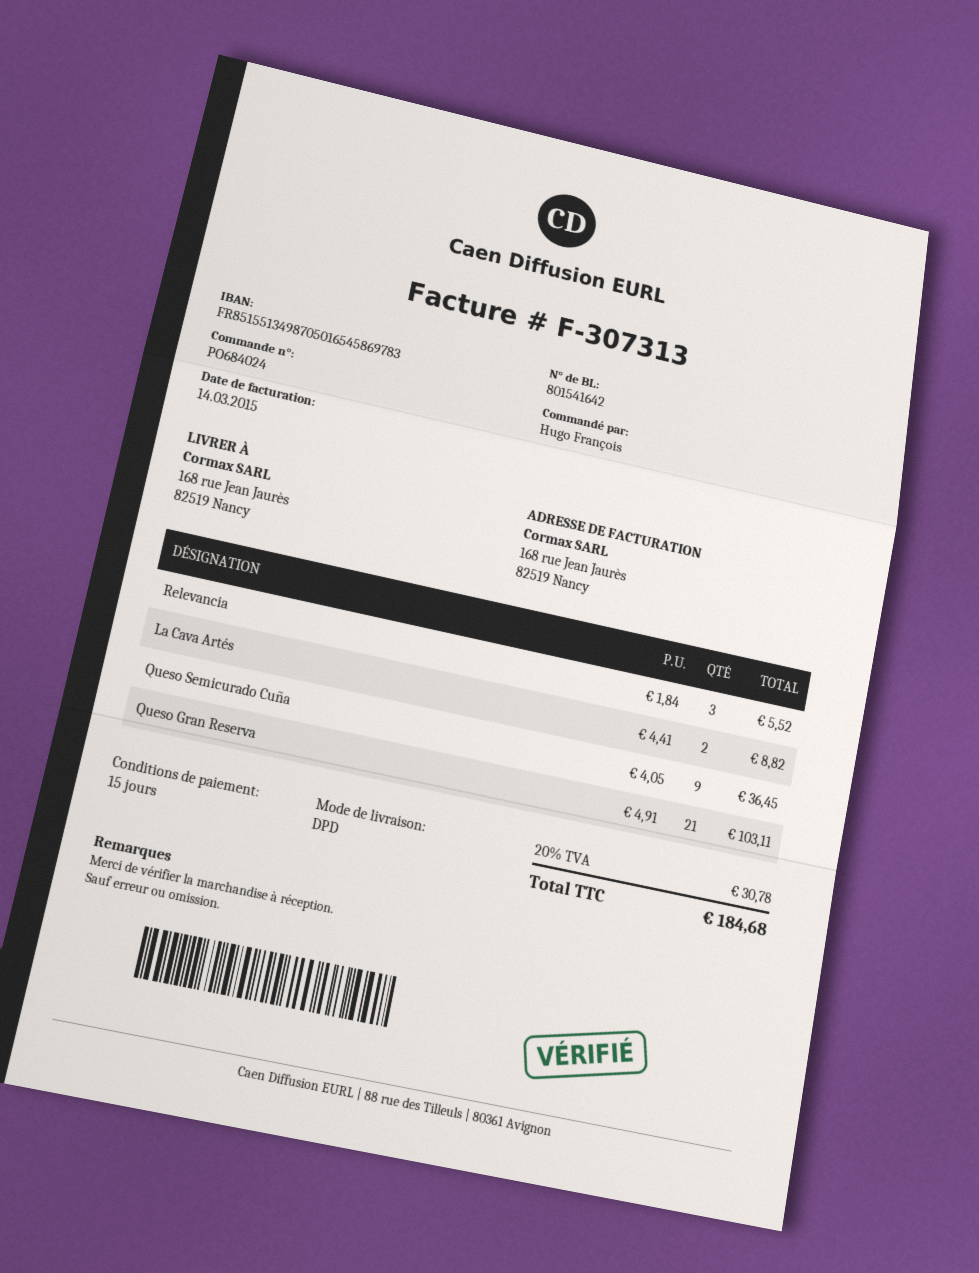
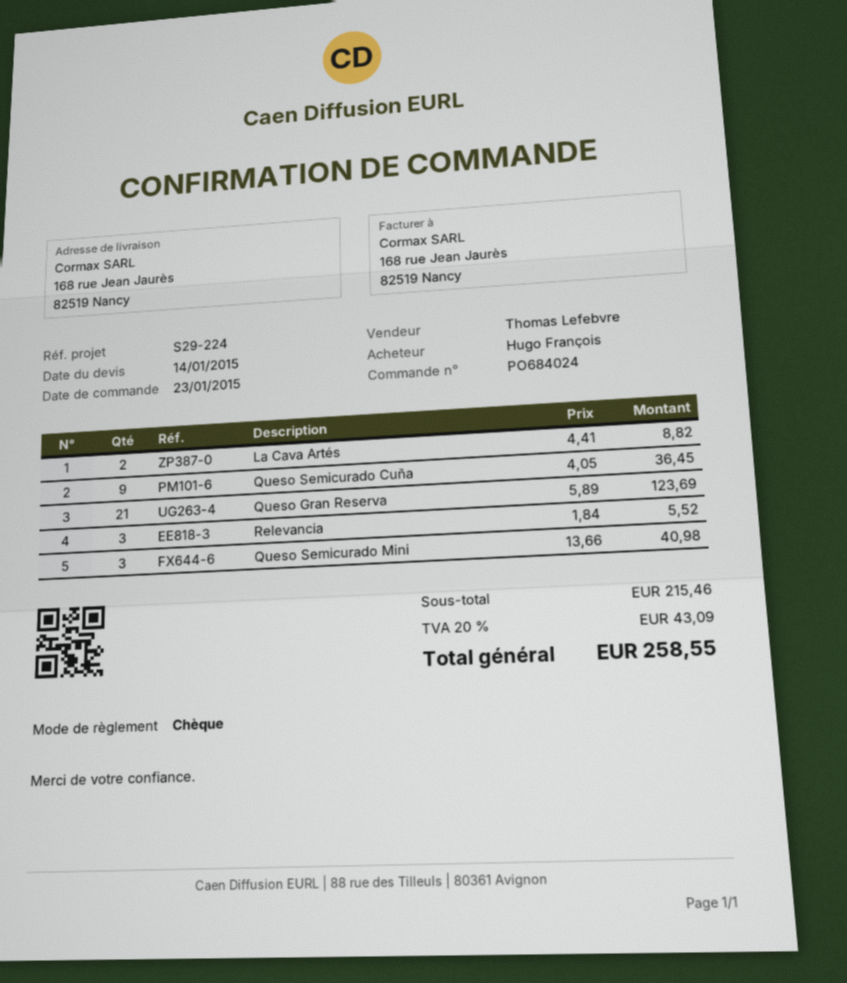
Queso Gran Reserva: 21 x 4.91 = 103.11 -> 21 x 5.89 = 123.69
Queso Semicurado Mini: none -> 3 x 13.66 = 40.98
tax: 20% = 30.78 -> 20% = 43.09
total: 184.68 -> 258.55

